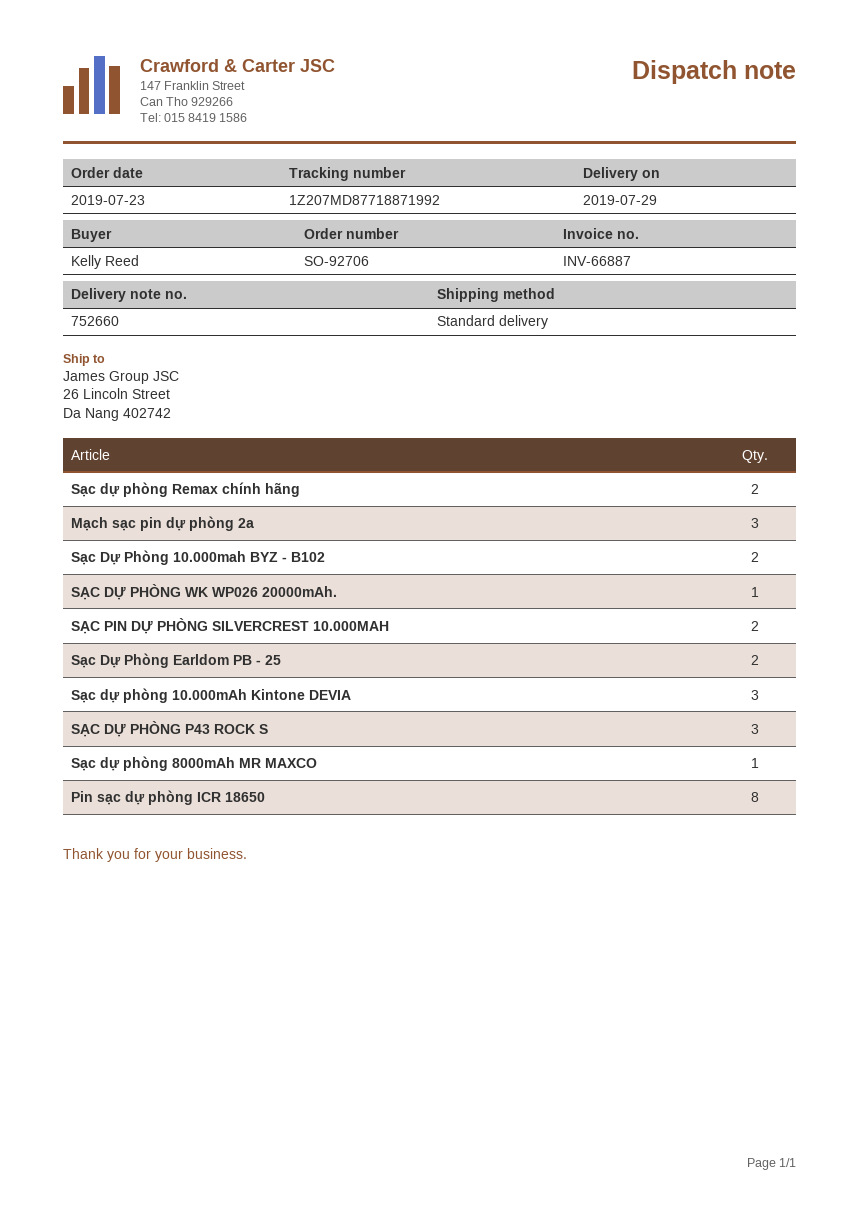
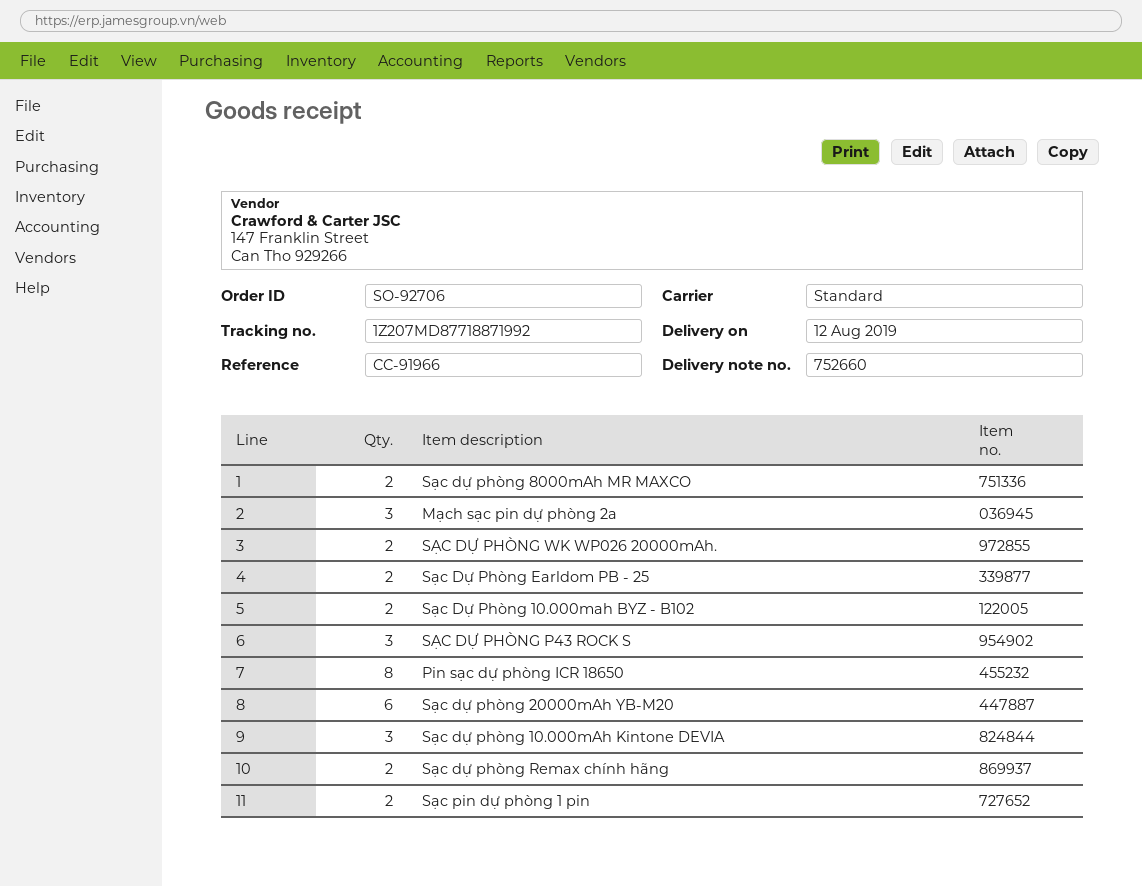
delivery date: 2019-07-29 -> 2019-08-12
SẠC DỰ PHÒNG WK WP026 20000mAh.: 1 -> 2
SẠC PIN DỰ PHÒNG SILVERCREST 10.000MAH: 2 -> none
Sạc dự phòng 8000mAh MR MAXCO: 1 -> 2
Sạc dự phòng 20000mAh YB-M20: none -> 6
Sạc pin dự phòng 1 pin: none -> 2

